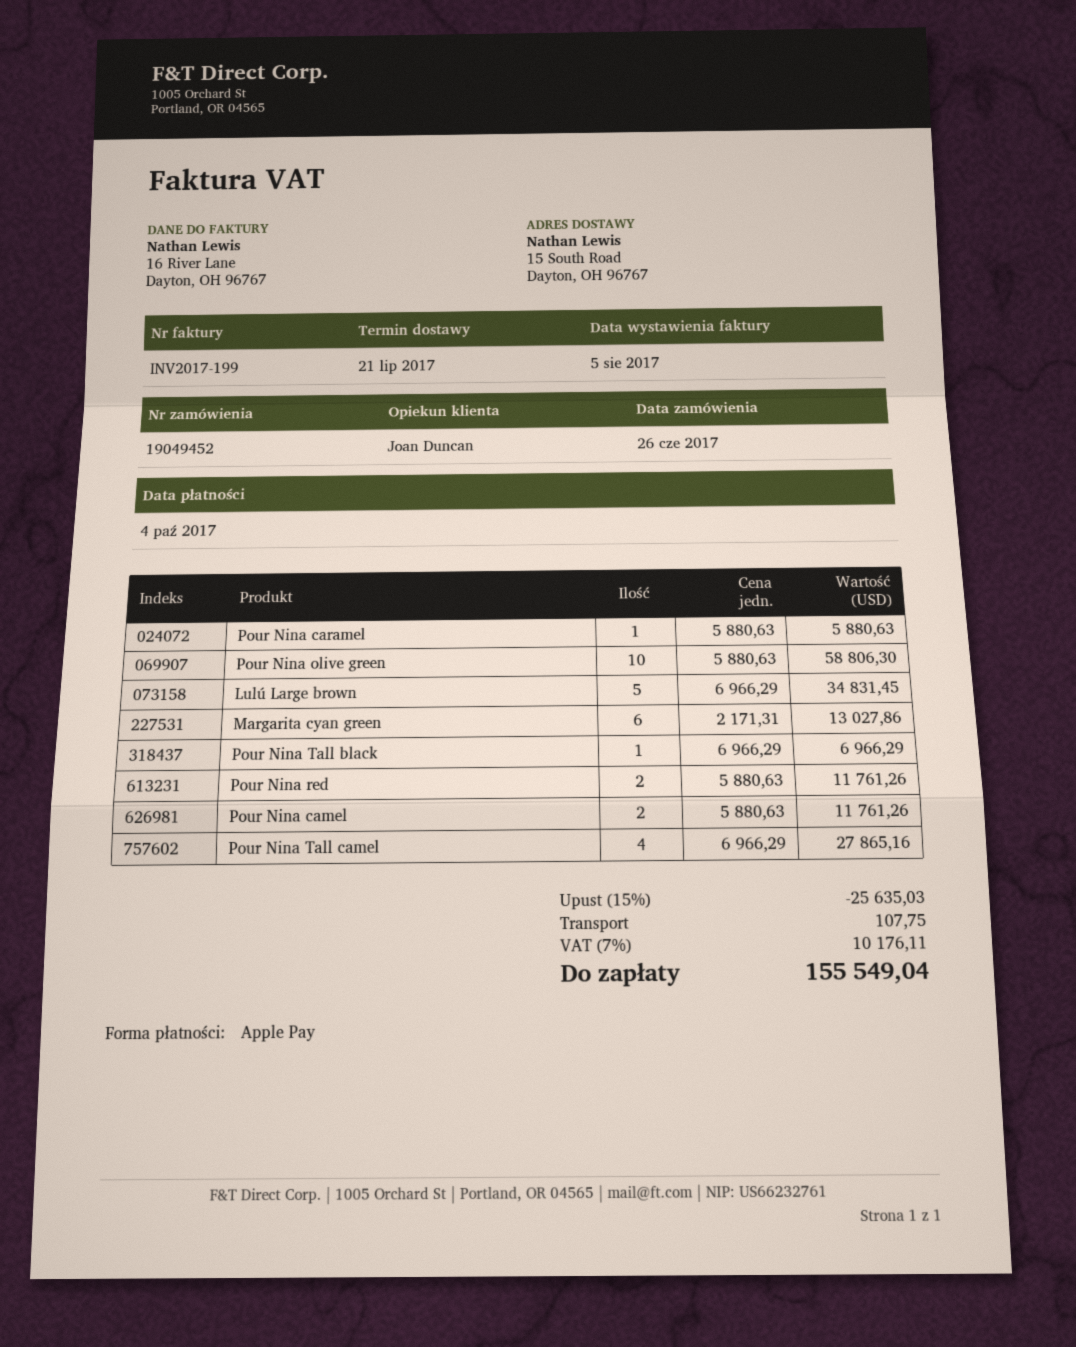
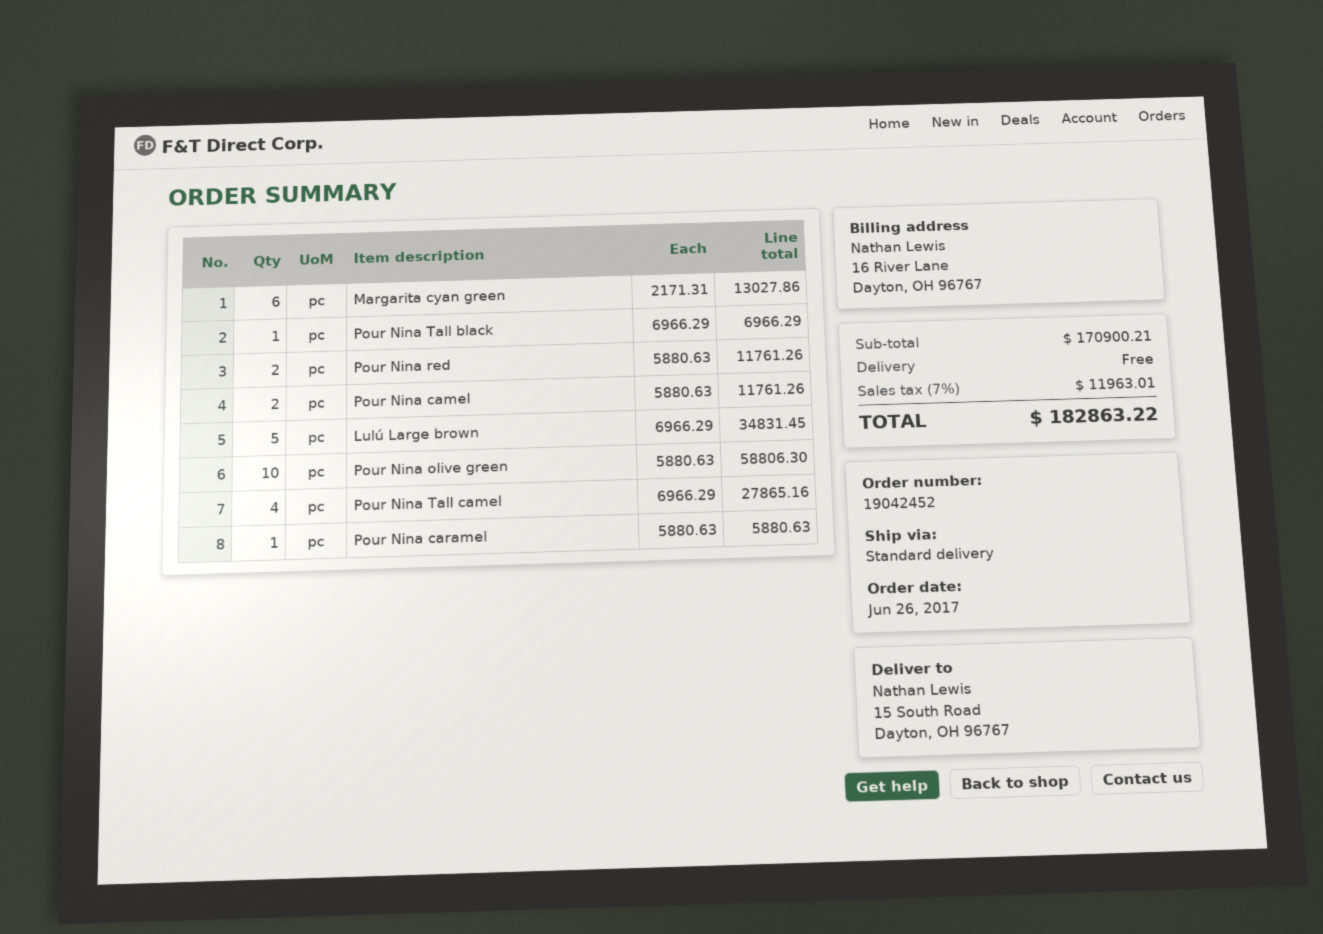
order number: 19049452 -> 19042452
discount: 15% = 25635.03 -> none
shipping: 107.75 -> 0.00
tax: 7% = 10176.11 -> 7% = 11963.01
total: 155549.04 -> 182863.22

